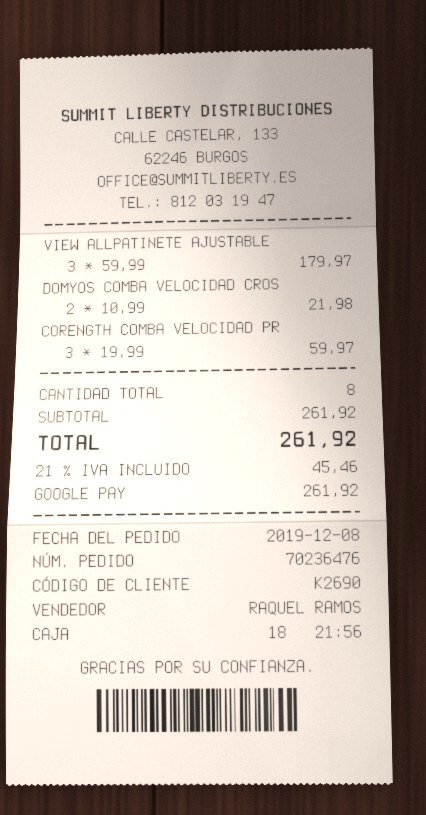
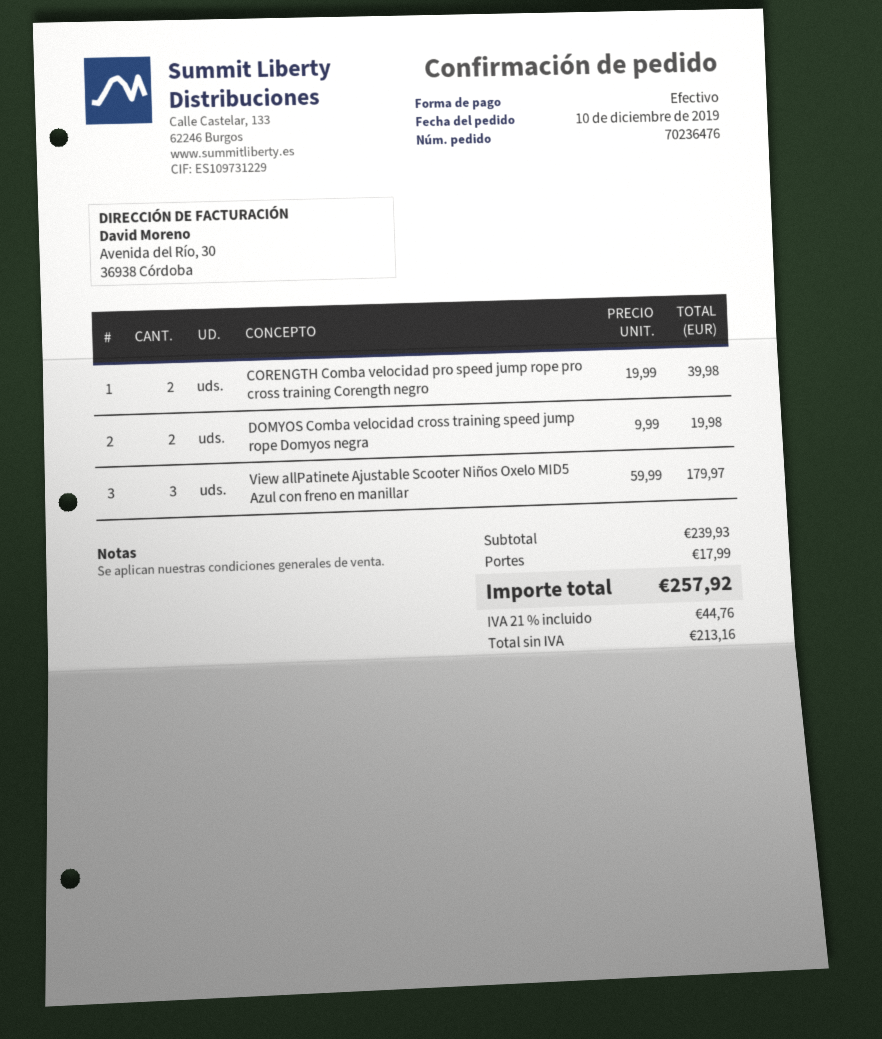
order date: 2019-12-08 -> 2019-12-10
payment method: Google Pay -> cash
DOMYOS COMBA VELOCIDAD CROS: 2 x 10.99 = 21.98 -> 2 x 9.99 = 19.98
CORENGTH COMBA VELOCIDAD PR: 3 x 19.99 = 59.97 -> 2 x 19.99 = 39.98
subtotal: 261.92 -> 239.93
shipping: none -> 17.99
tax: 21% = 45.46 -> 21% = 44.76
total: 261.92 -> 257.92

